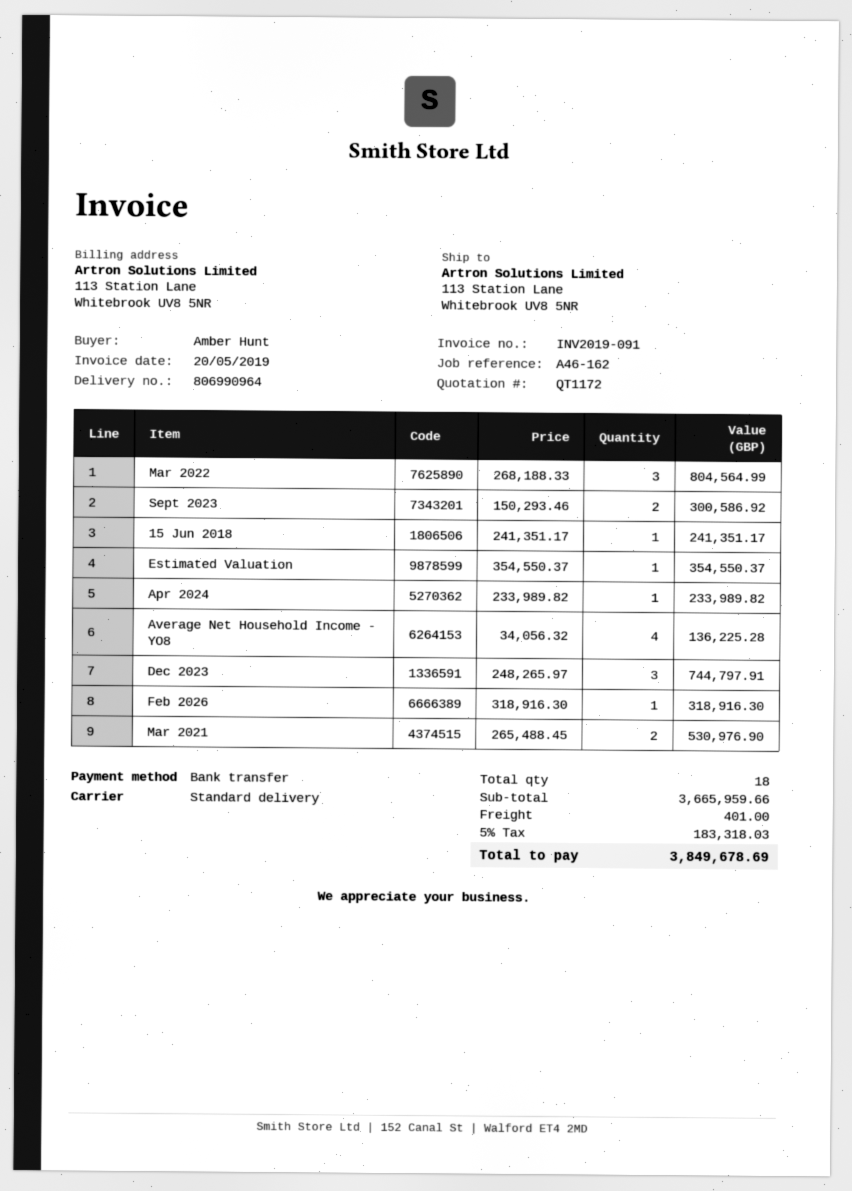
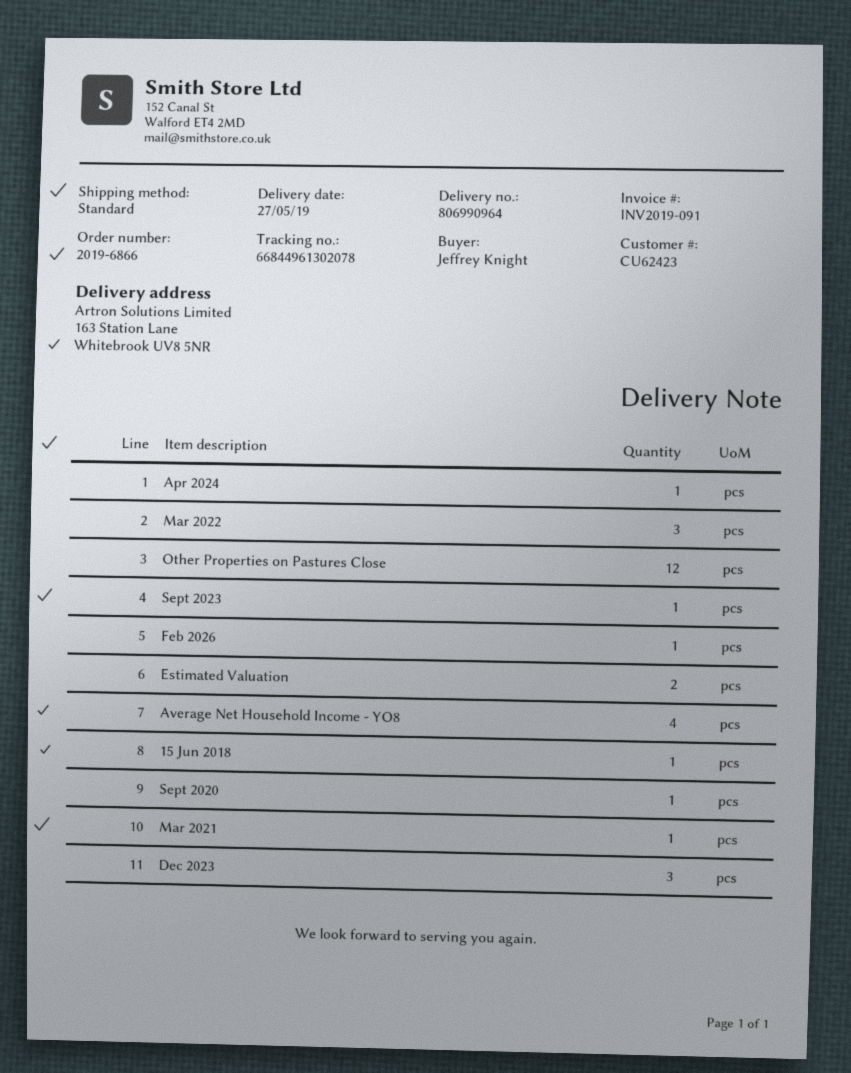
ordered by: Amber Hunt -> Jeffrey Knight
ship to: 113 Station Lane, Whitebrook UV8 5NR -> 163 Station Lane, Whitebrook UV8 5NR
Sept 2023: 2 -> 1
Estimated Valuation: 1 -> 2
Mar 2021: 2 -> 1
Other Properties on Pastures Close: none -> 12
Sept 2020: none -> 1

